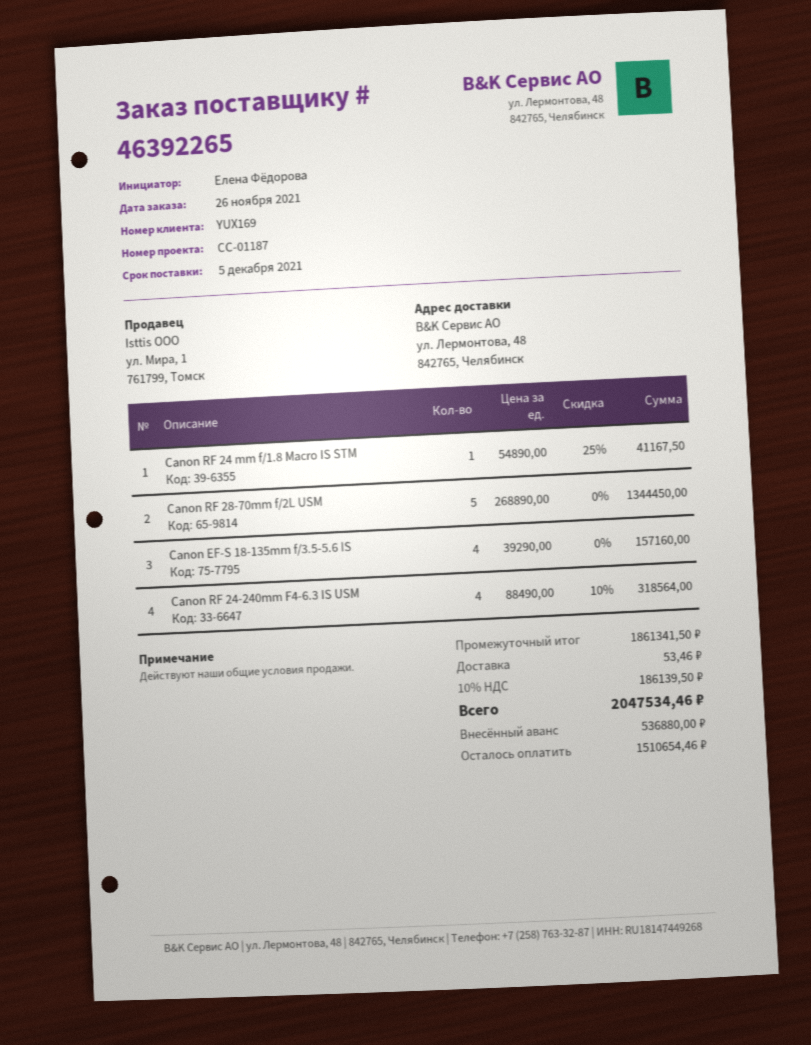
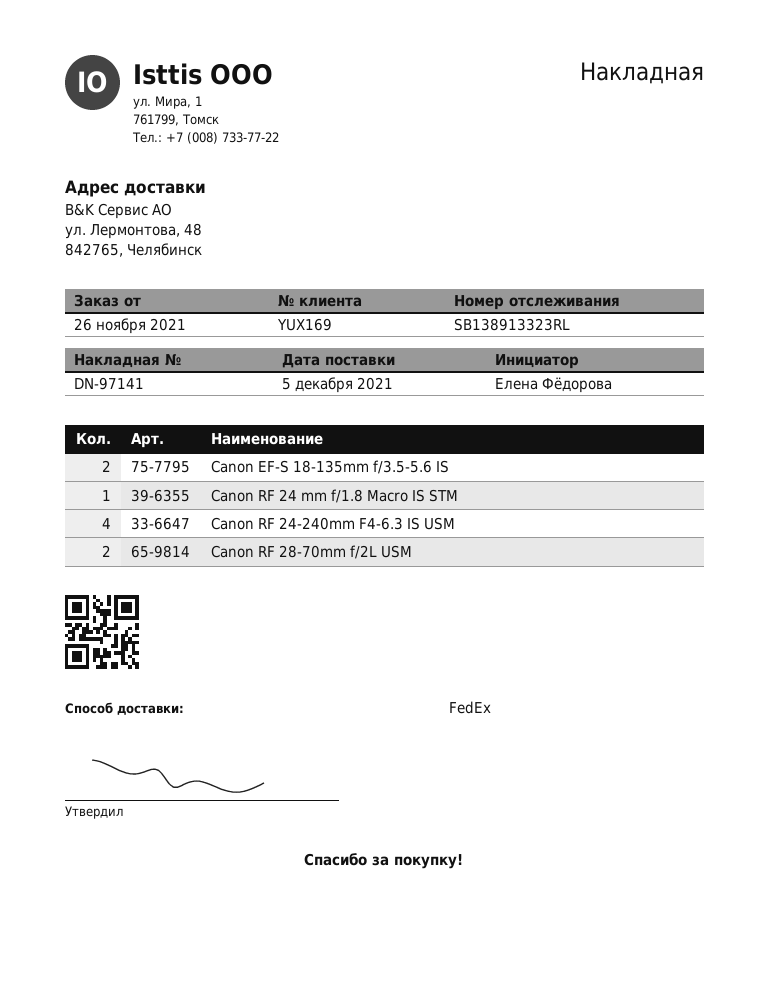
Canon RF 28-70mm f/2L USM: 5 -> 2
Canon EF-S 18-135mm f/3.5-5.6 IS: 4 -> 2

